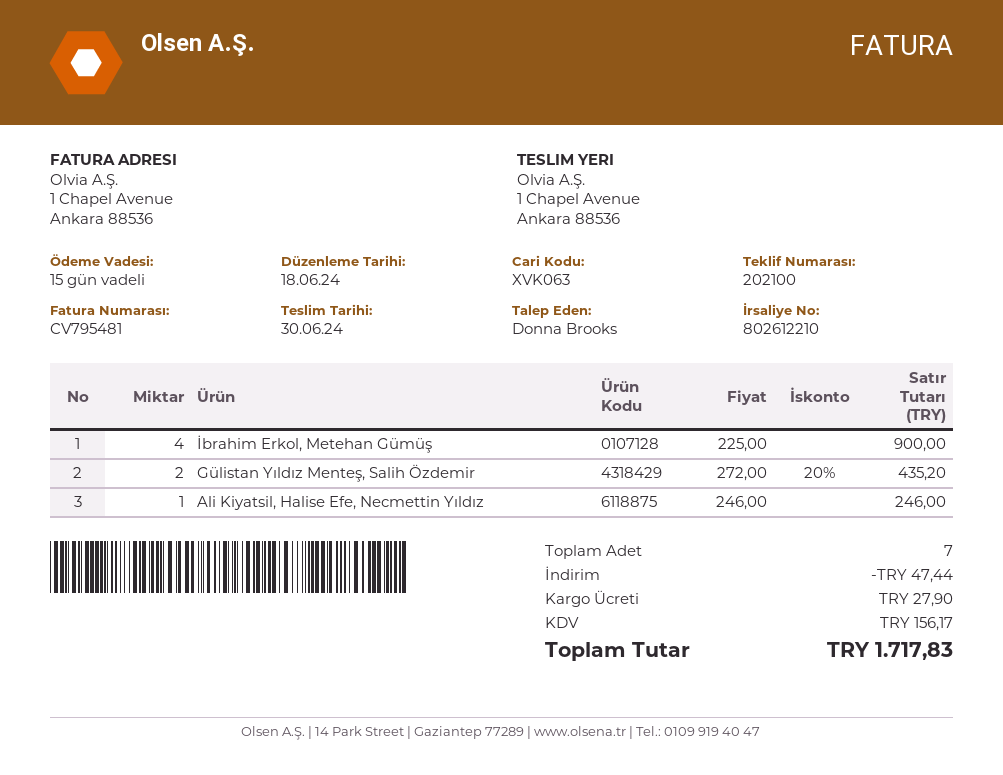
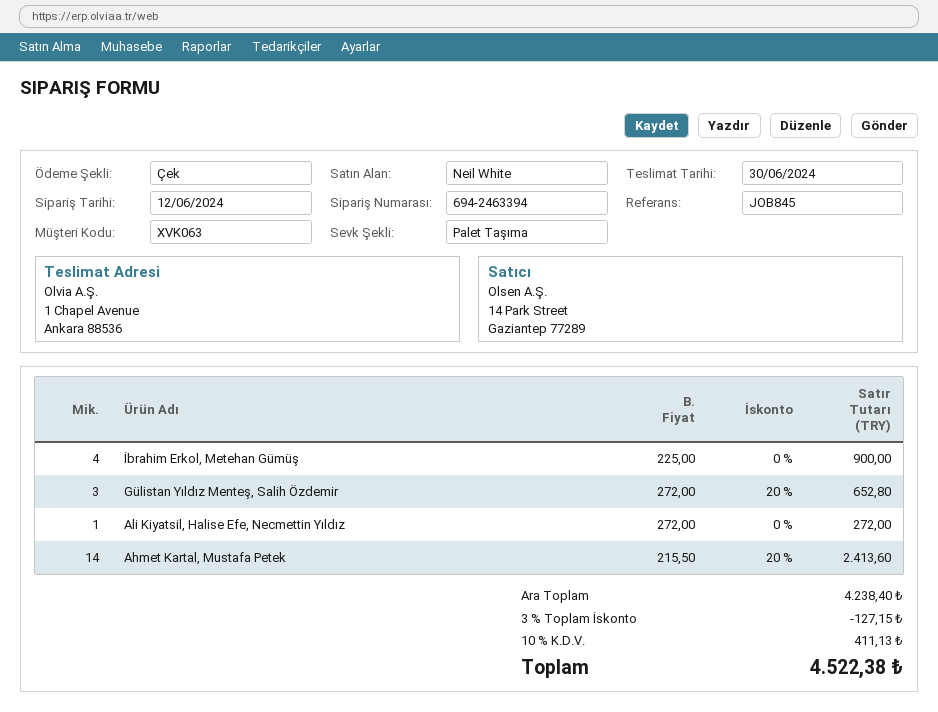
ordered by: Donna Brooks -> Neil White
Gülistan Yıldız Menteş, Salih Özdemir: 2 x 272.00 - 20% = 435.20 -> 3 x 272.00 - 20% = 652.80
Ali Kiyatsil, Halise Efe, Necmettin Yıldız: 1 x 246.00 = 246.00 -> 1 x 272.00 = 272.00
Ahmet Kartal, Mustafa Petek: none -> 14 x 215.50 - 20% = 2413.60
discount: 47.44 -> 127.15
shipping: 27.90 -> none
tax: 156.17 -> 411.13
total: 1717.83 -> 4522.38

